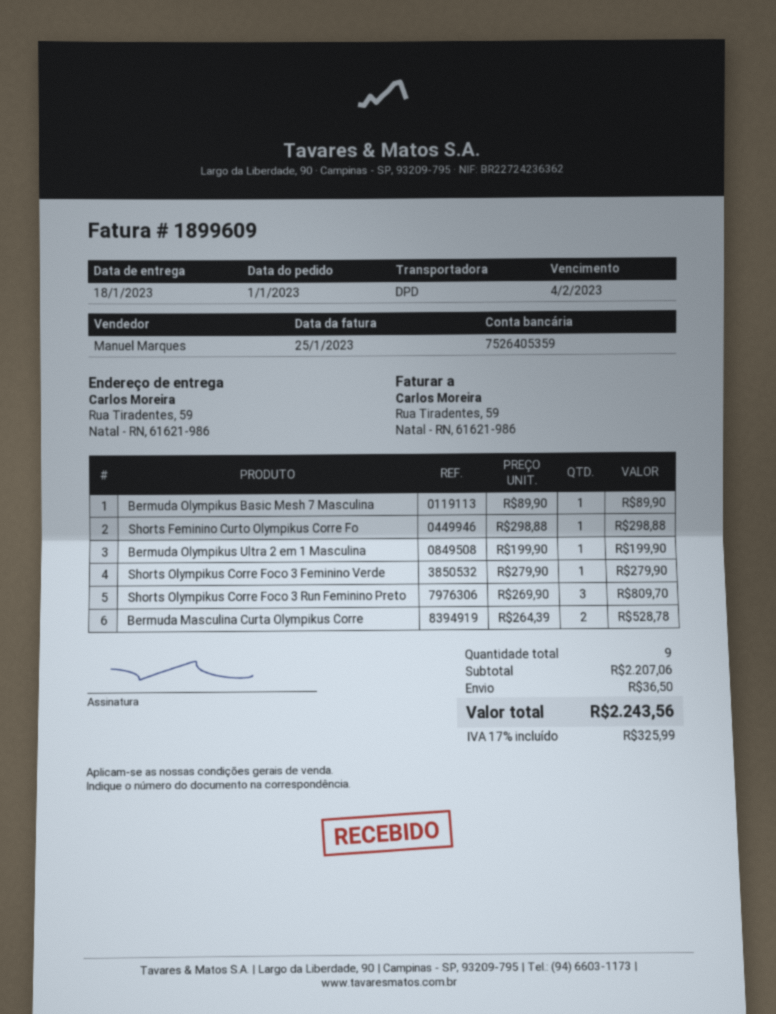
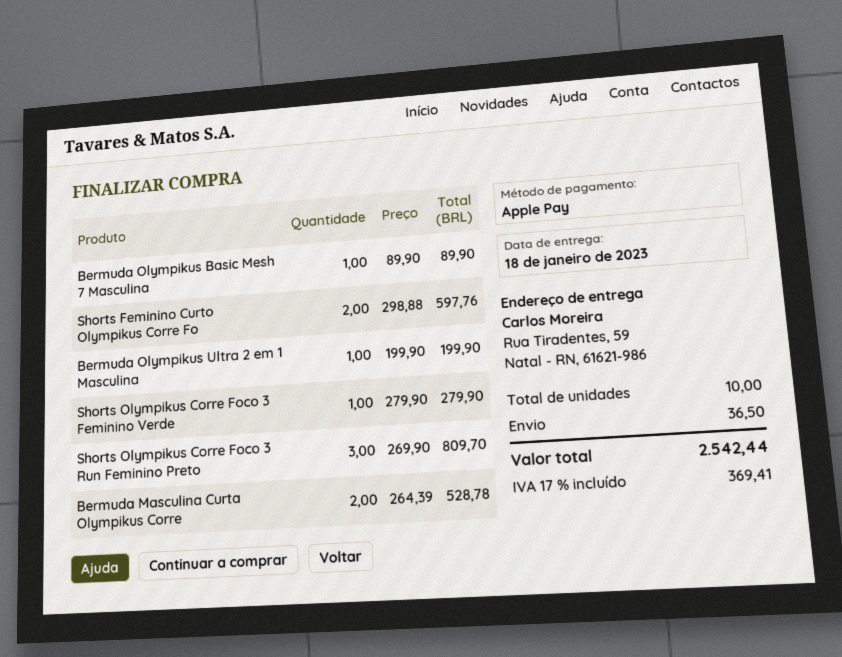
Shorts Feminino Curto Olympikus Corre Fo: 1 x 298.88 = 298.88 -> 2 x 298.88 = 597.76
total quantity: 9 -> 10
tax: 17% = 325.99 -> 17% = 369.41
total: 2243.56 -> 2542.44

